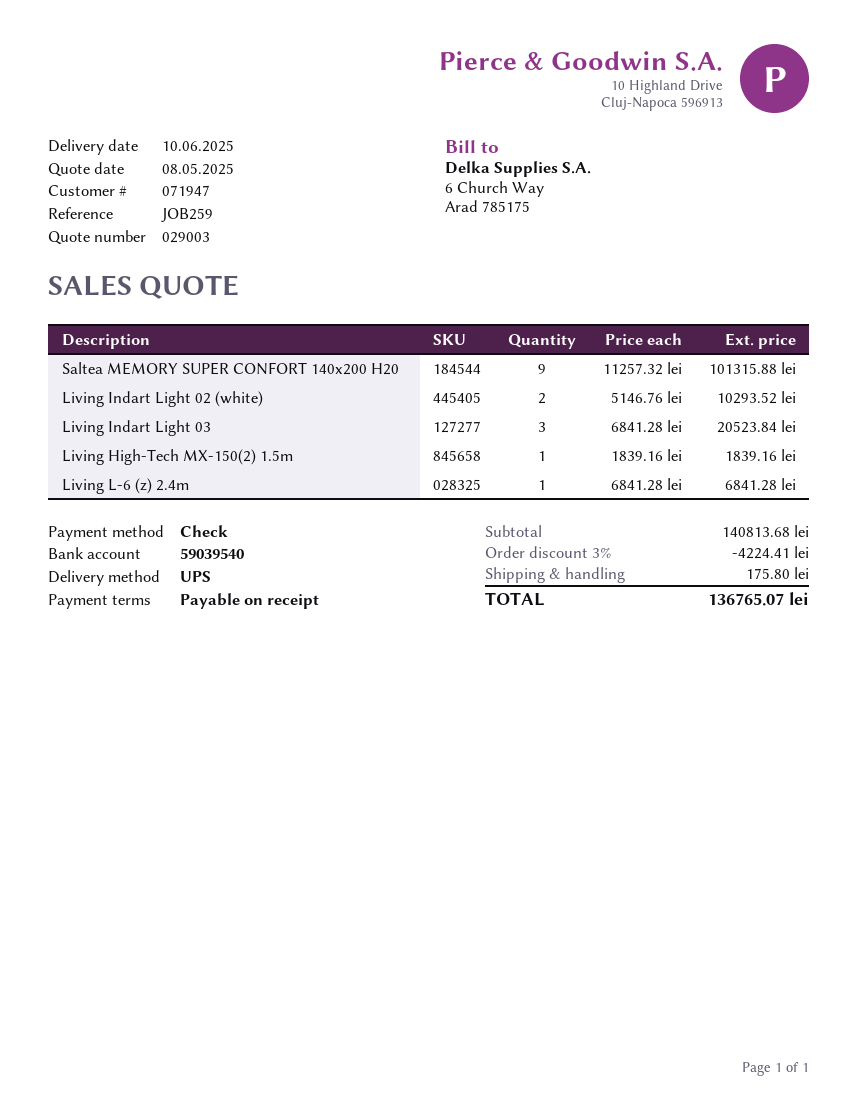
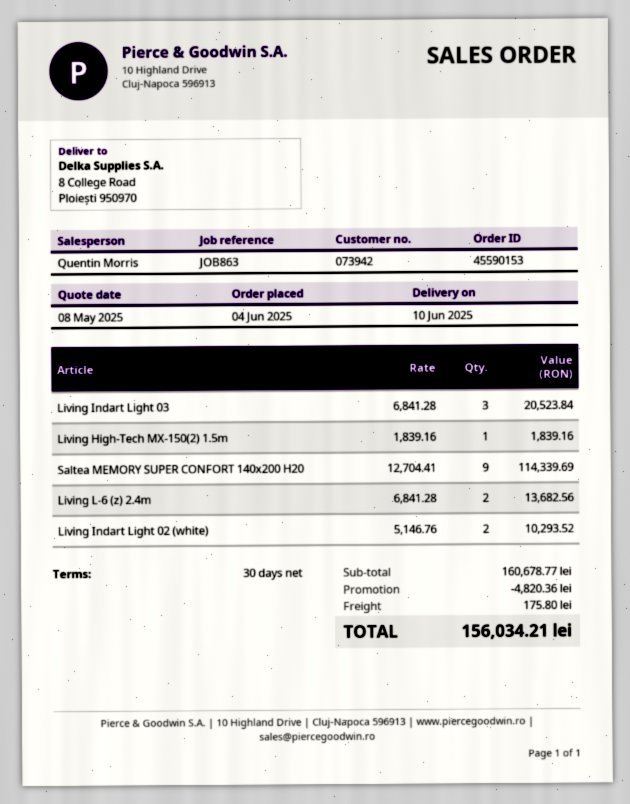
payment terms: on receipt -> 30 days
customer number: 071947 -> 073942
reference: JOB259 -> JOB863
Saltea MEMORY SUPER CONFORT 140x200 H20: 9 x 11257.32 = 101315.88 -> 9 x 12704.41 = 114339.69
Living L-6 (z) 2.4m: 1 x 6841.28 = 6841.28 -> 2 x 6841.28 = 13682.56
subtotal: 140813.68 -> 160678.77
discount: 4224.41 -> 4820.36
total: 136765.07 -> 156034.21

